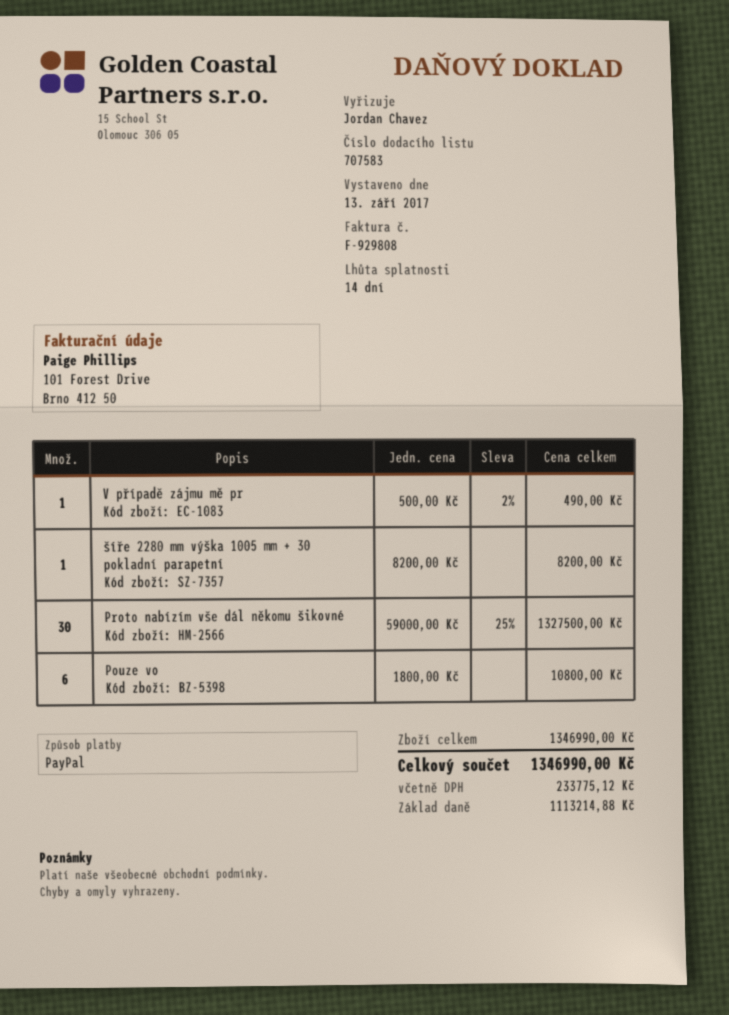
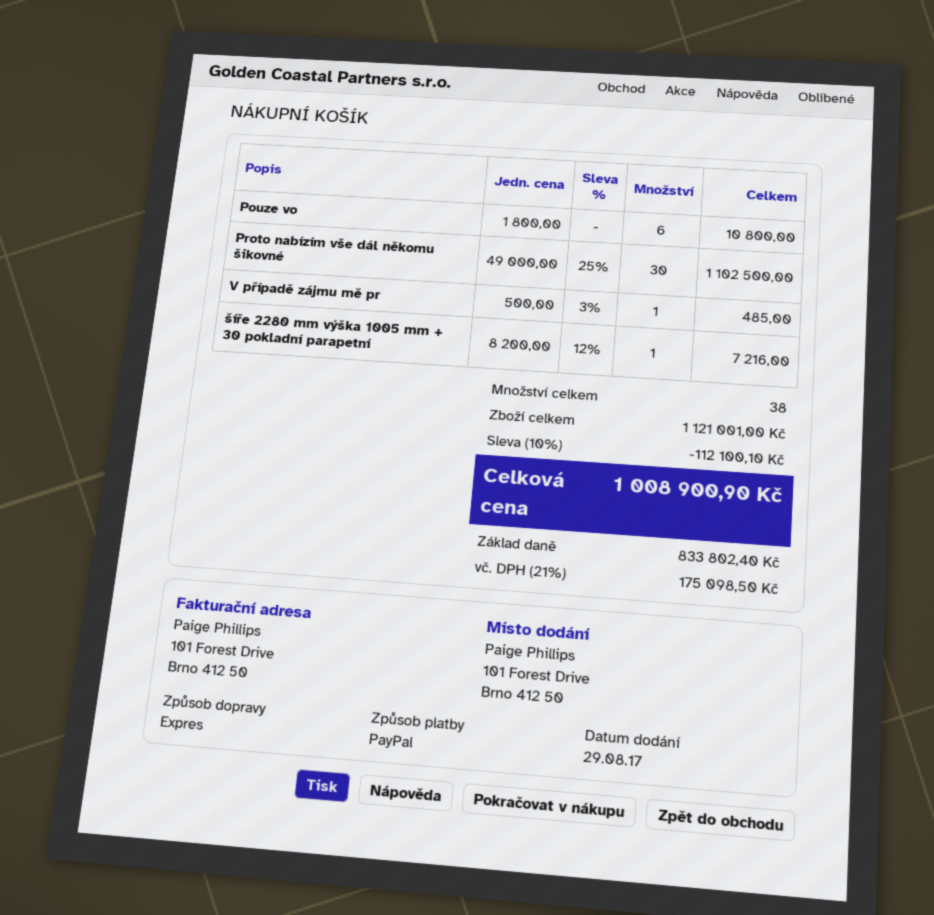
V případě zájmu mě pr: 1 x 500.00 - 2% = 490.00 -> 1 x 500.00 - 3% = 485.00
šíře 2280 mm výška 1005 mm + 30 pokladní parapetní: 1 x 8200.00 = 8200.00 -> 1 x 8200.00 - 12% = 7216.00
Proto nabízím vše dál někomu šikovné: 30 x 59000.00 - 25% = 1327500.00 -> 30 x 49000.00 - 25% = 1102500.00
subtotal: 1346990.00 -> 1121001.00
discount: none -> 10% = 112100.10
net: 1113214.88 -> 833802.40
tax: 233775.12 -> 175098.50
total: 1346990.00 -> 1008900.90

